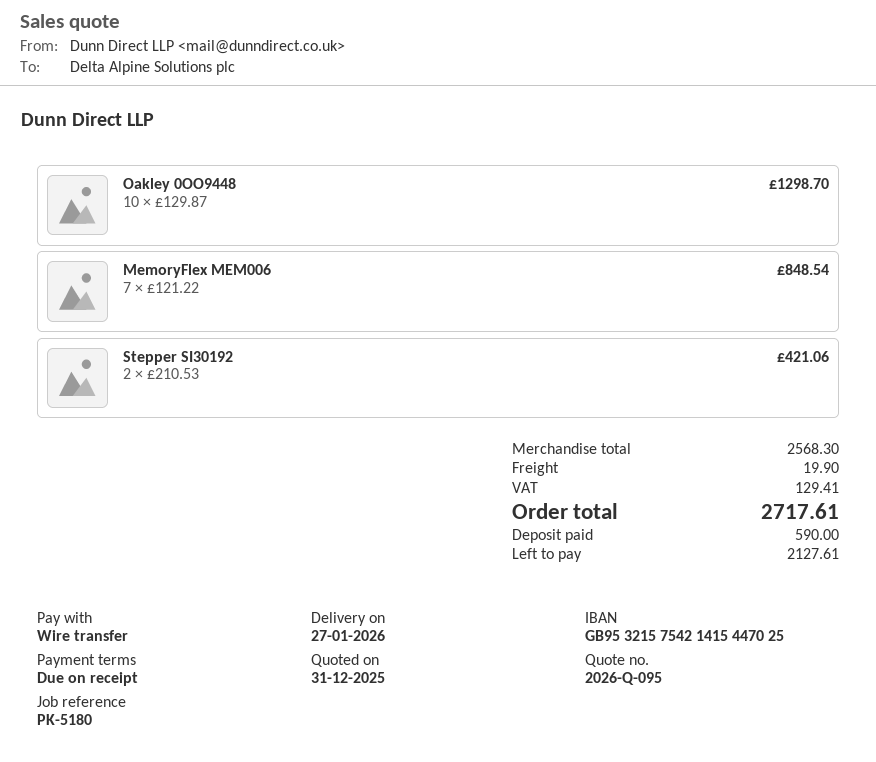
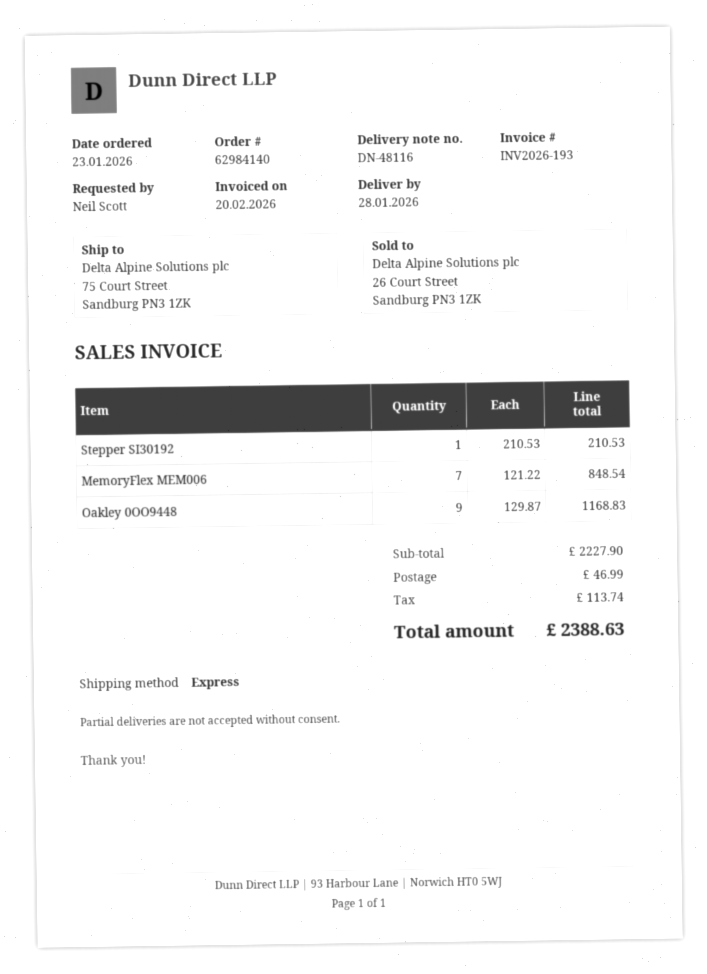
delivery date: 2026-01-27 -> 2026-01-28
Oakley 0OO9448: 10 x 129.87 = 1298.70 -> 9 x 129.87 = 1168.83
Stepper SI30192: 2 x 210.53 = 421.06 -> 1 x 210.53 = 210.53
subtotal: 2568.30 -> 2227.90
shipping: 19.90 -> 46.99
tax: 129.41 -> 113.74
total: 2717.61 -> 2388.63

